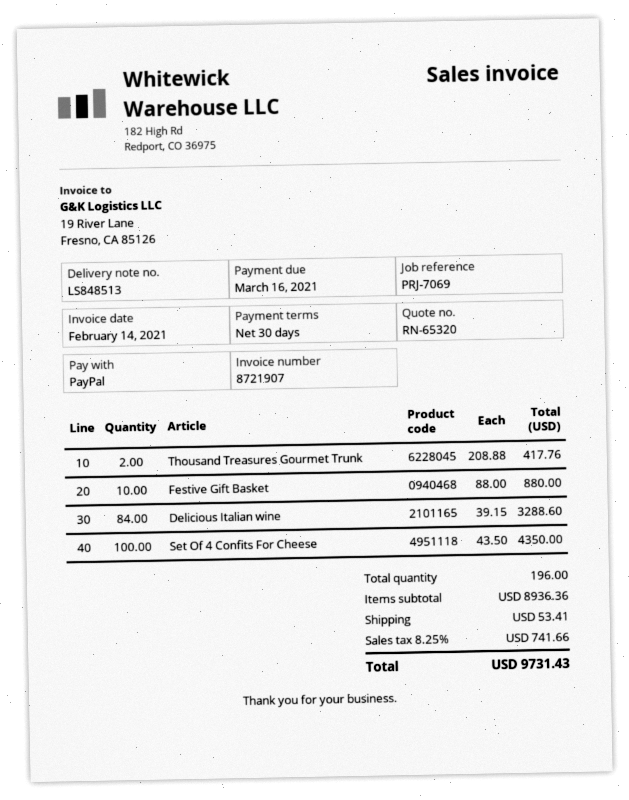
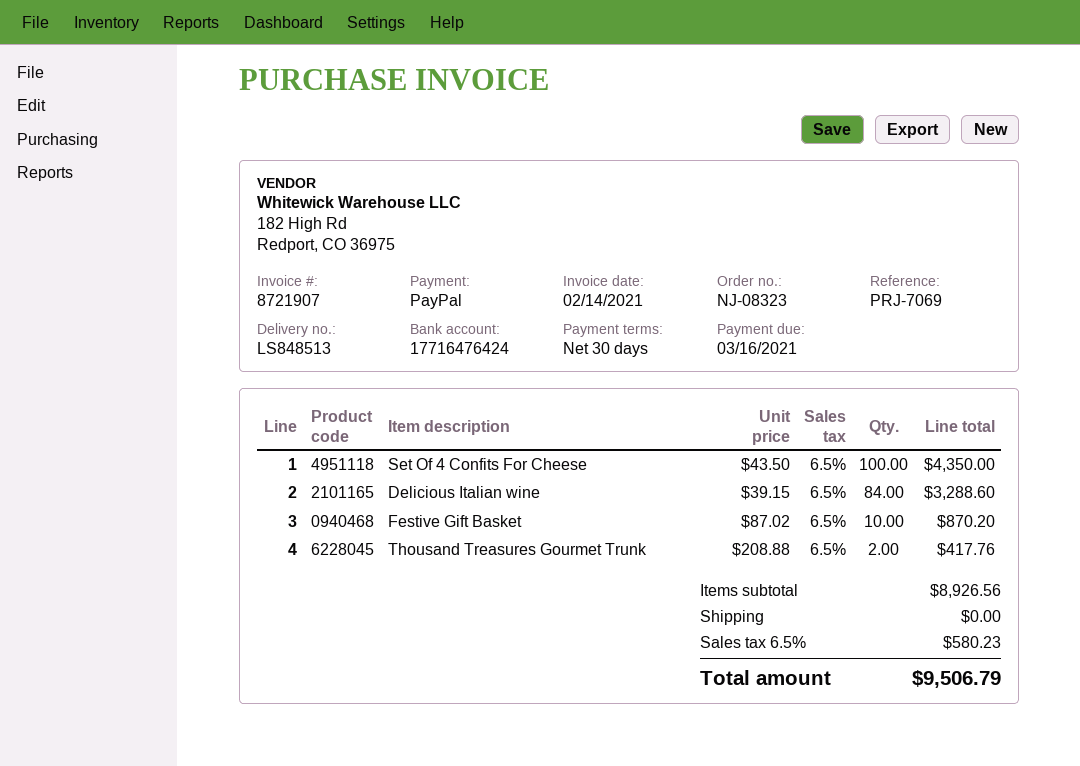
Festive Gift Basket: 10 x 88.00 = 880.00 -> 10 x 87.02 = 870.20
subtotal: 8936.36 -> 8926.56
shipping: 53.41 -> 0.00
tax: 8.25% = 741.66 -> 6.5% = 580.23
total: 9731.43 -> 9506.79

